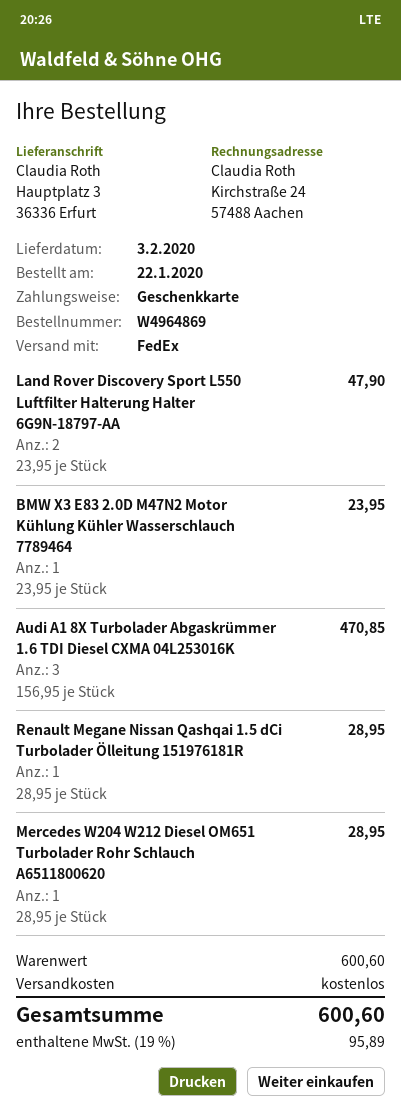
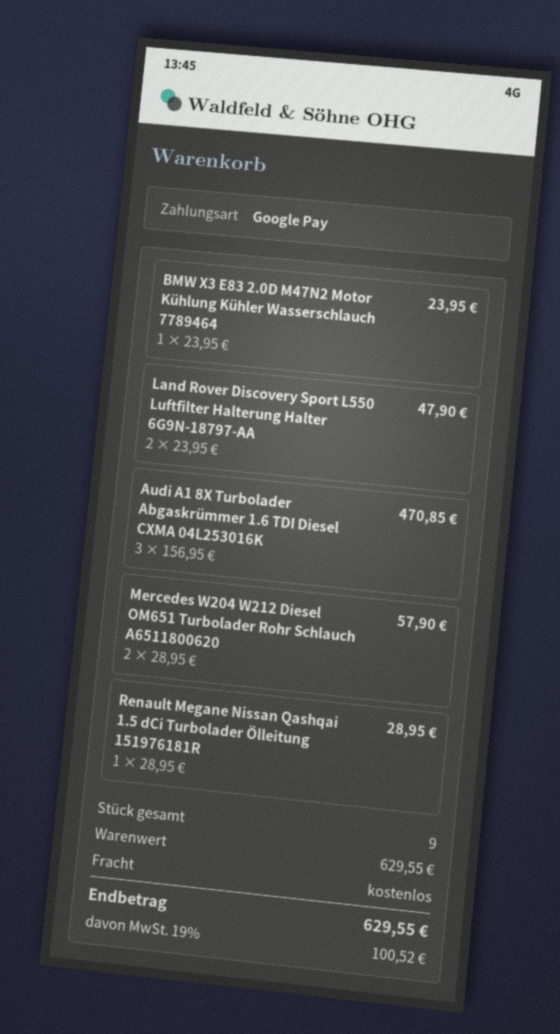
payment method: gift card -> Google Pay
Mercedes W204 W212 Diesel OM651 Turbolader Rohr Schlauch A6511800620: 1 x 28.95 = 28.95 -> 2 x 28.95 = 57.90
subtotal: 600.60 -> 629.55
tax: 19% = 95.89 -> 19% = 100.52
total: 600.60 -> 629.55

